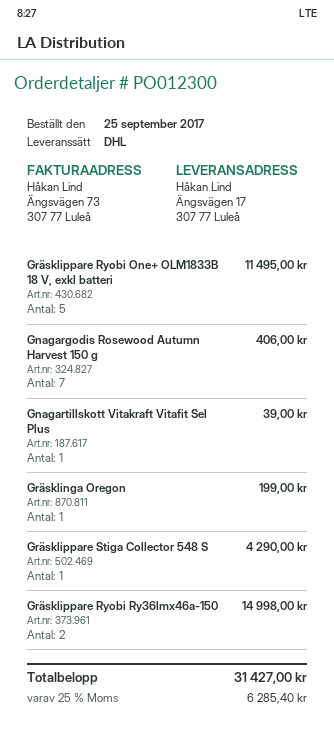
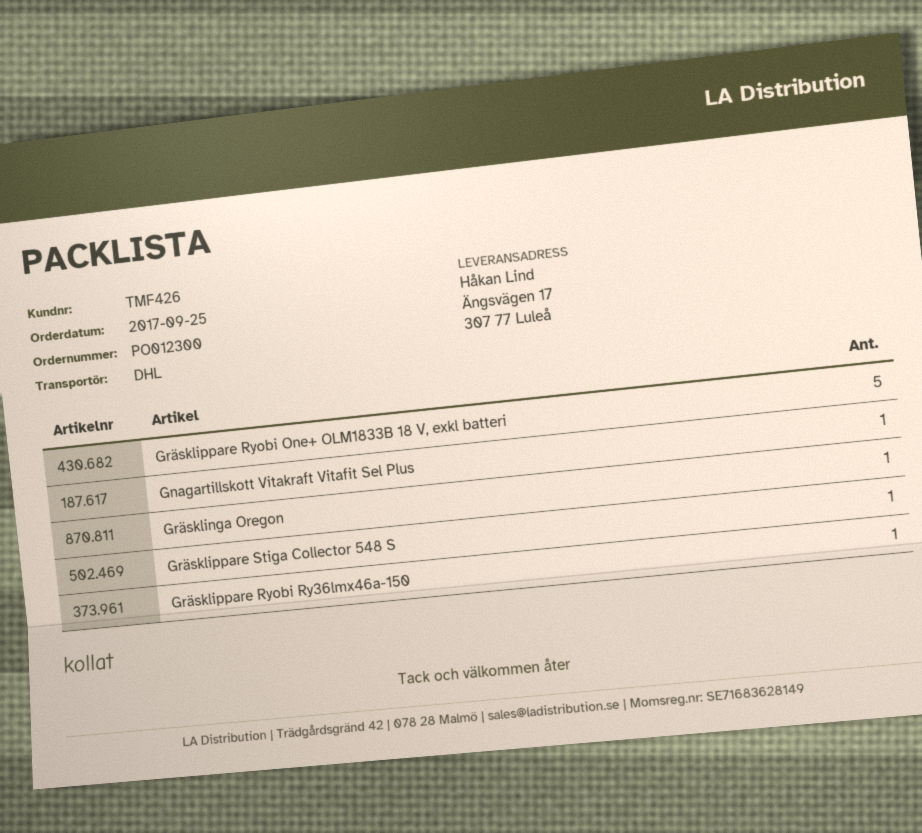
Gnagargodis Rosewood Autumn Harvest 150 g: 7 -> none
Gräsklippare Ryobi Ry36lmx46a-150: 2 -> 1

